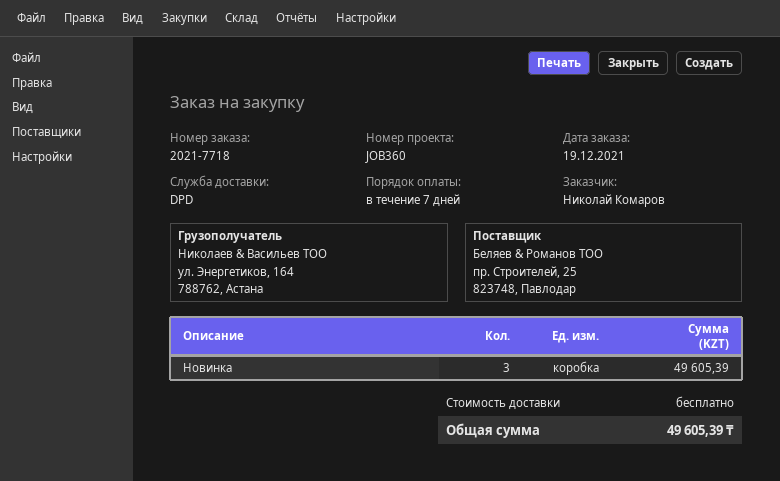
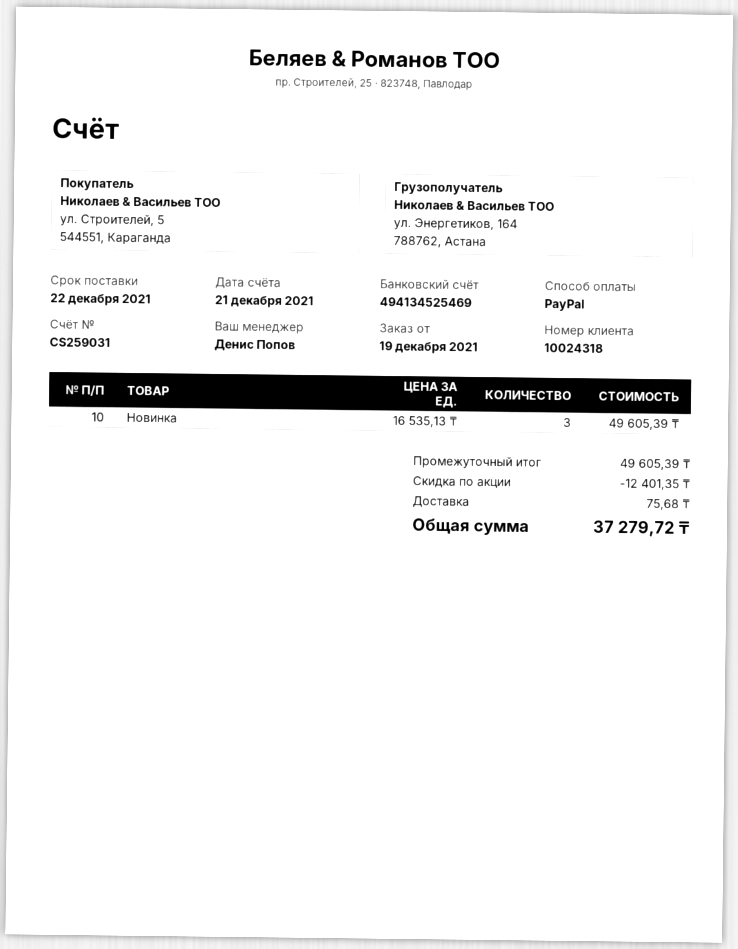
discount: none -> 12401.35
shipping: 0.00 -> 75.68
total: 49605.39 -> 37279.72

